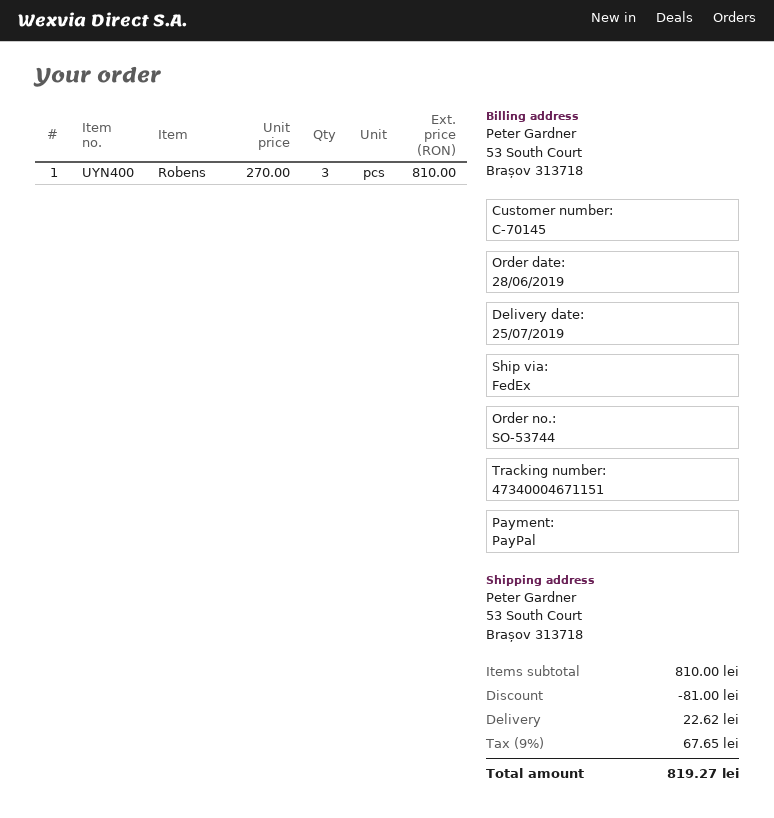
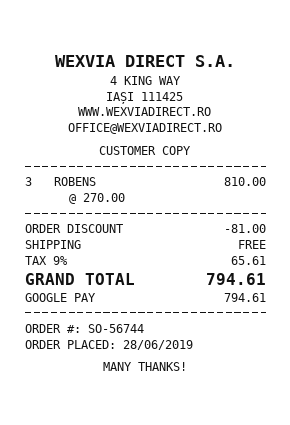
order number: SO-53744 -> SO-56744
payment method: PayPal -> Google Pay
shipping: 22.62 -> 0.00
tax: 9% = 67.65 -> 9% = 65.61
total: 819.27 -> 794.61

